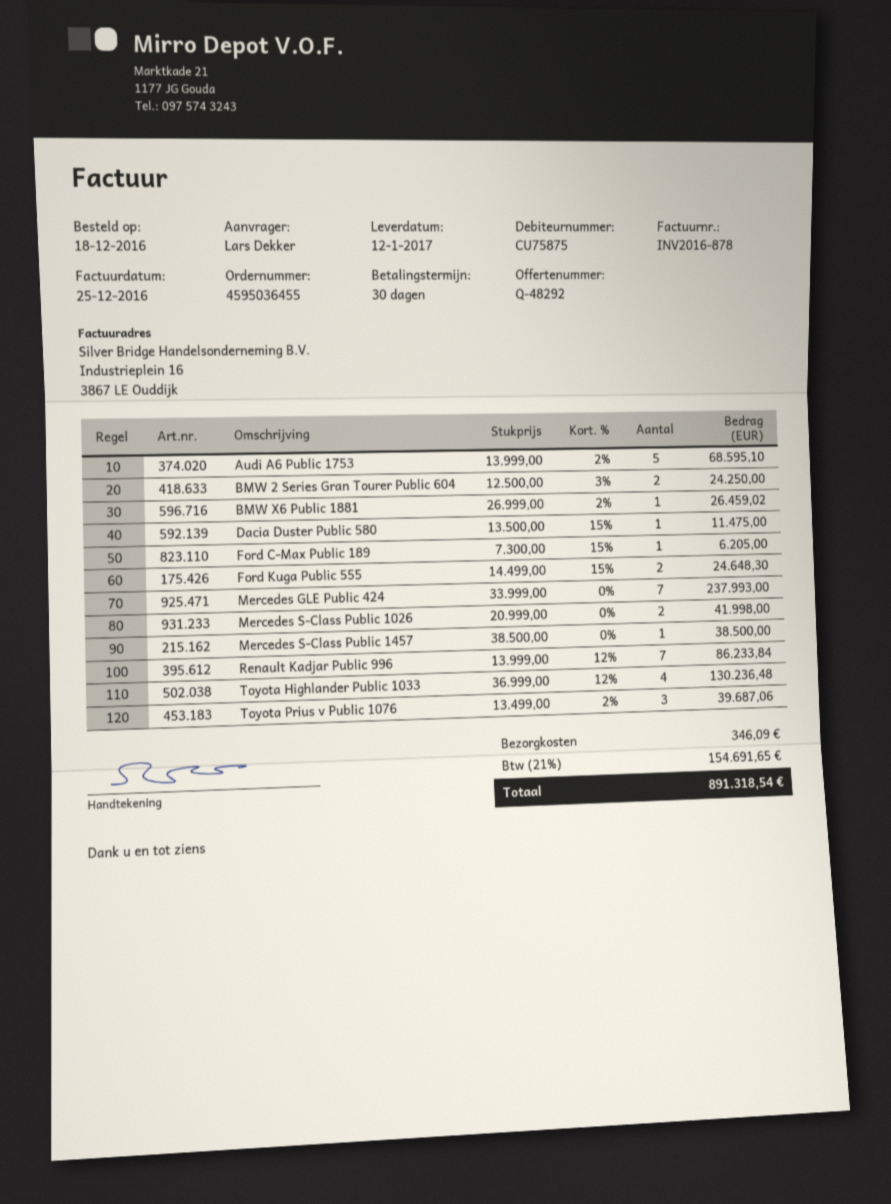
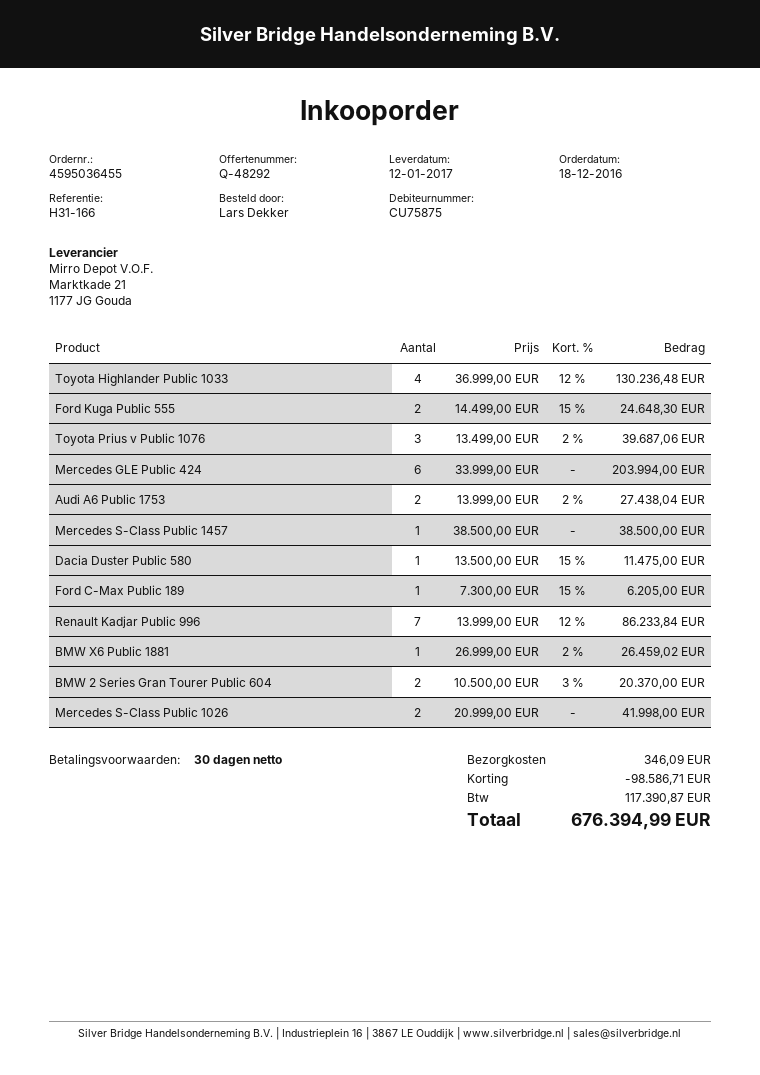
Audi A6 Public 1753: 5 x 13999.00 - 2% = 68595.10 -> 2 x 13999.00 - 2% = 27438.04
BMW 2 Series Gran Tourer Public 604: 2 x 12500.00 - 3% = 24250.00 -> 2 x 10500.00 - 3% = 20370.00
Mercedes GLE Public 424: 7 x 33999.00 = 237993.00 -> 6 x 33999.00 = 203994.00
discount: none -> 98586.71
tax: 154691.65 -> 117390.87
total: 891318.54 -> 676394.99

